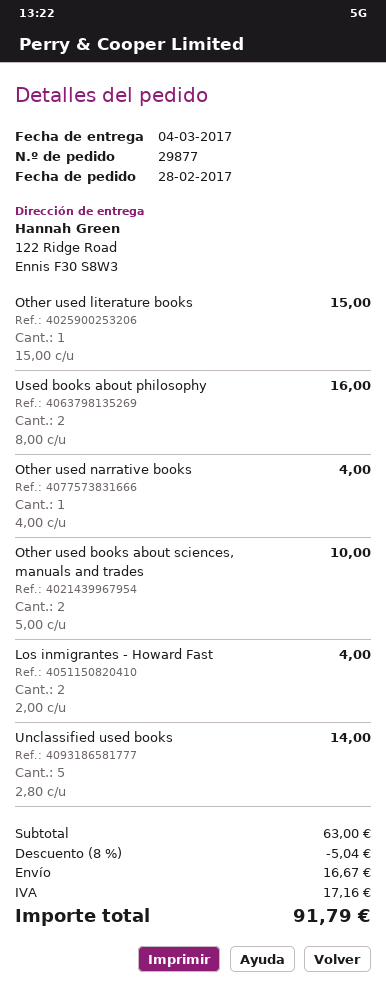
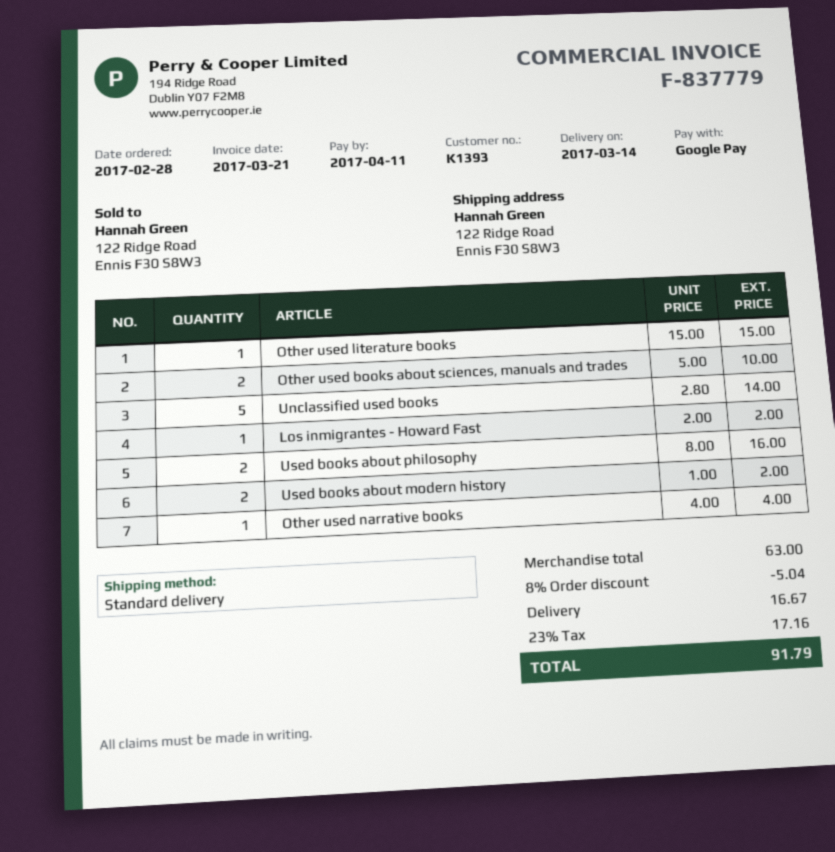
delivery date: 2017-03-04 -> 2017-03-14
Los inmigrantes - Howard Fast: 2 x 2.00 = 4.00 -> 1 x 2.00 = 2.00
Used books about modern history: none -> 2 x 1.00 = 2.00

